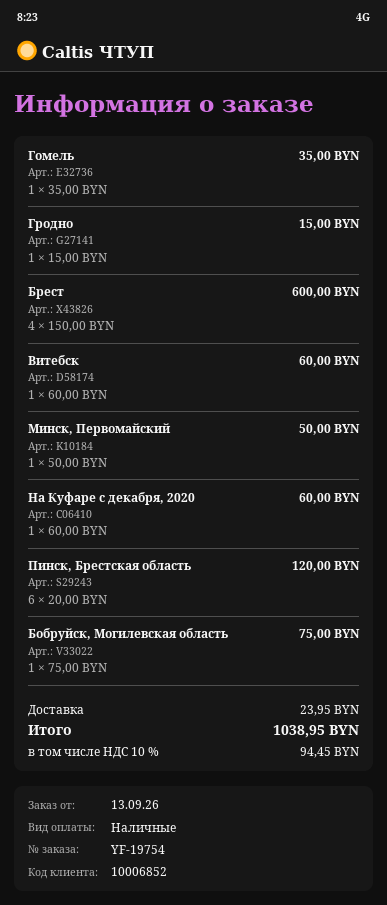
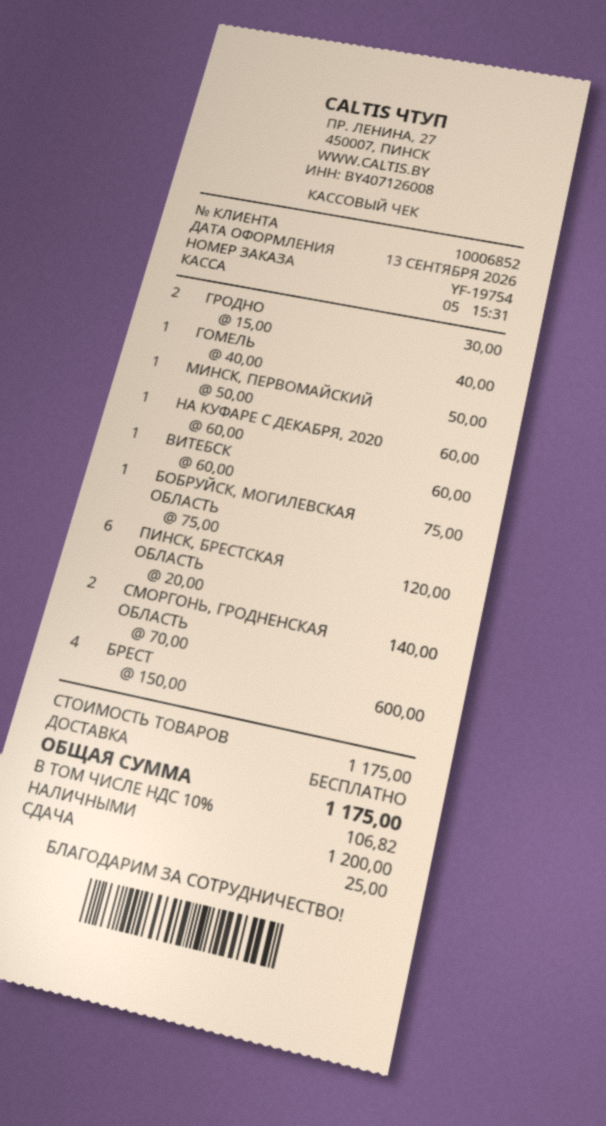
Гомель: 1 x 35.00 = 35.00 -> 1 x 40.00 = 40.00
Гродно: 1 x 15.00 = 15.00 -> 2 x 15.00 = 30.00
СМОРГОНЬ, ГРОДНЕНСКАЯ ОБЛАСТЬ: none -> 2 x 70.00 = 140.00
shipping: 23.95 -> 0.00
tax: 10% = 94.45 -> 10% = 106.82
total: 1038.95 -> 1175.00

